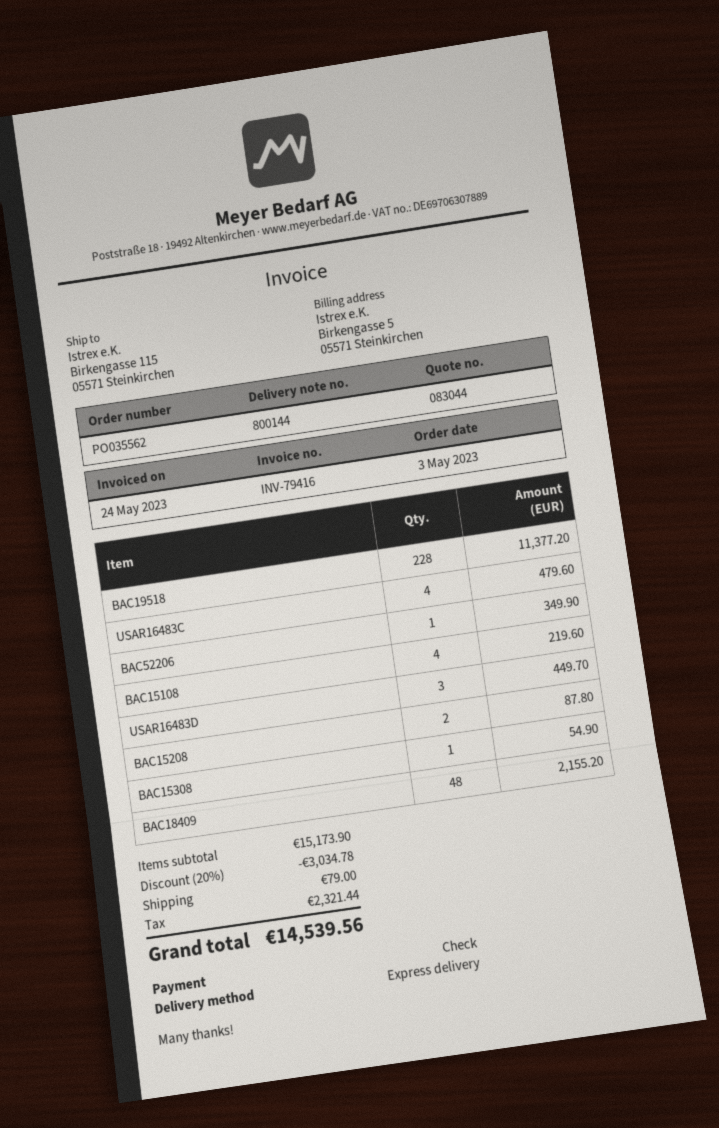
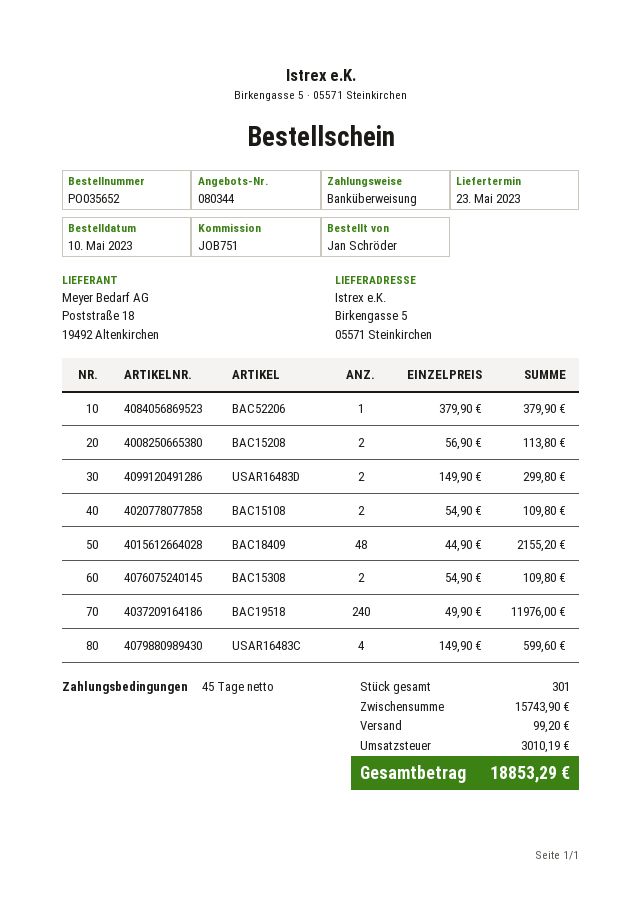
quote number: 083044 -> 080344
order number: PO035562 -> PO035652
order date: 2023-05-03 -> 2023-05-10
payment method: cheque -> bank transfer
ship to: Birkengasse 115, 05571 Steinkirchen -> Birkengasse 5, 05571 Steinkirchen
BAC19518: 228 for 11377.20 -> 240 for 11976.00
USAR16483C: 4 for 479.60 -> 4 for 599.60
BAC52206: 1 for 349.90 -> 1 for 379.90
BAC15108: 4 for 219.60 -> 2 for 109.80
USAR16483D: 3 for 449.70 -> 2 for 299.80
BAC15208: 2 for 87.80 -> 2 for 113.80
BAC15308: 1 for 54.90 -> 2 for 109.80
subtotal: 15173.90 -> 15743.90
discount: 20% = 3034.78 -> none
shipping: 79.00 -> 99.20
tax: 2321.44 -> 3010.19
total: 14539.56 -> 18853.29

